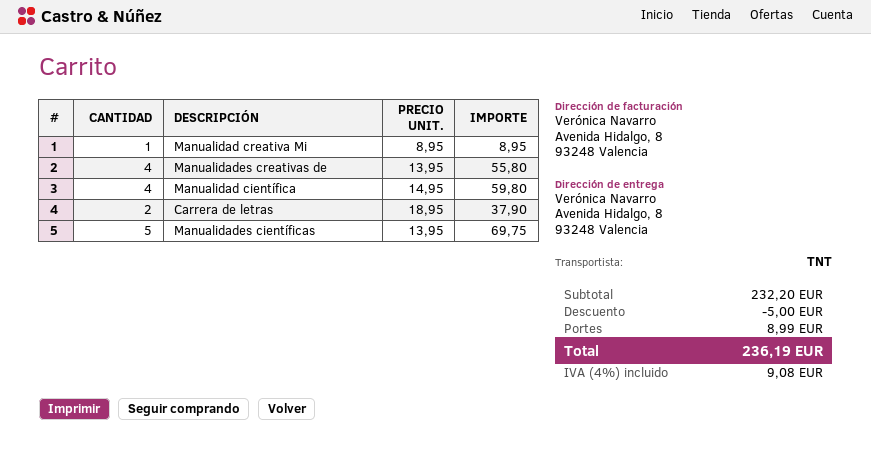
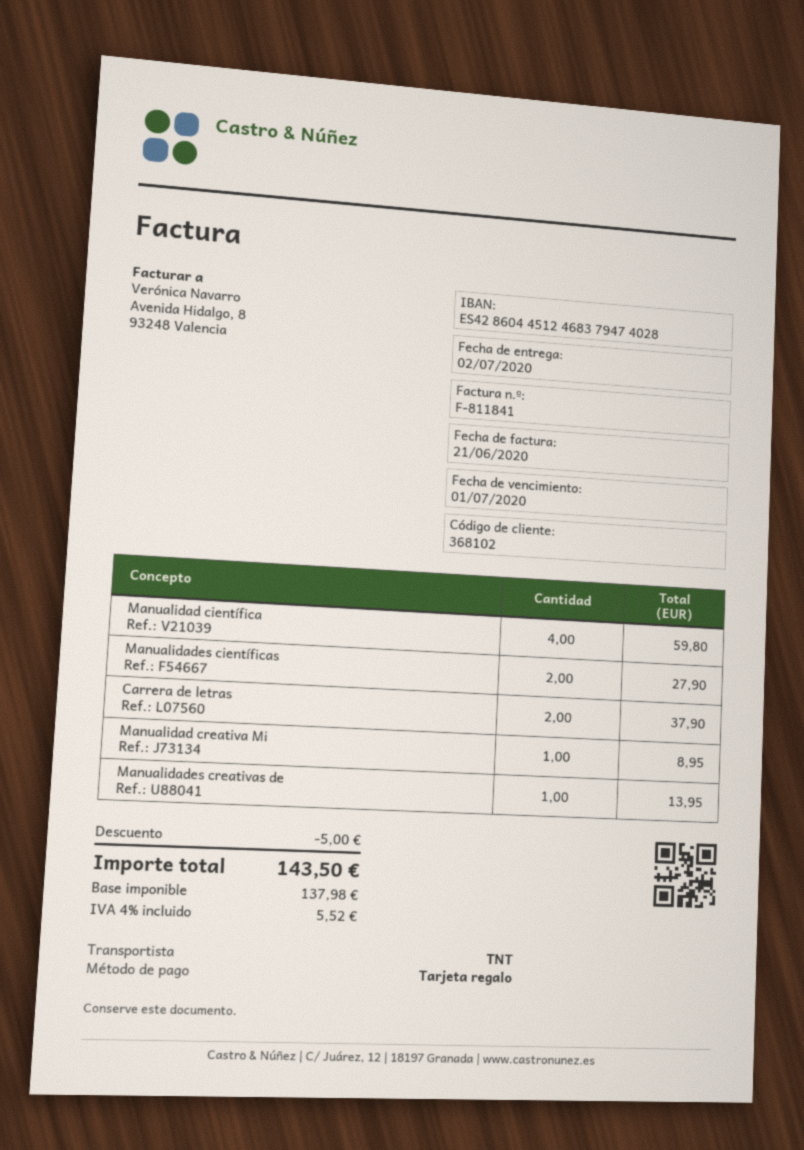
Manualidades creativas de: 4 for 55.80 -> 1 for 13.95
Manualidades científicas: 5 for 69.75 -> 2 for 27.90
shipping: 8.99 -> none
tax: 4% = 9.08 -> 4% = 5.52
total: 236.19 -> 143.50

